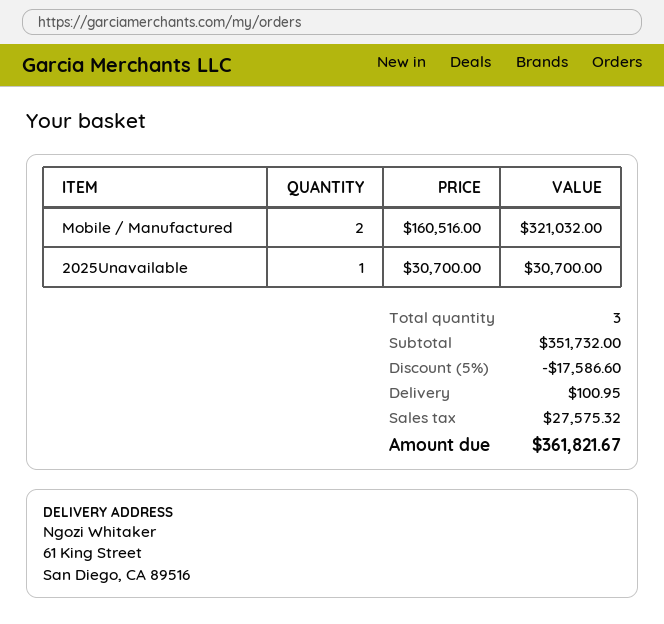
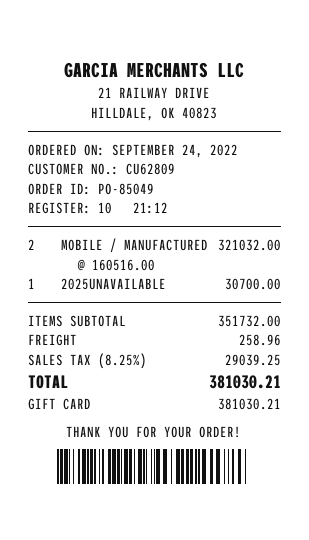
discount: 5% = 17586.60 -> none
shipping: 100.95 -> 258.96
tax: 27575.32 -> 29039.25
total: 361821.67 -> 381030.21

